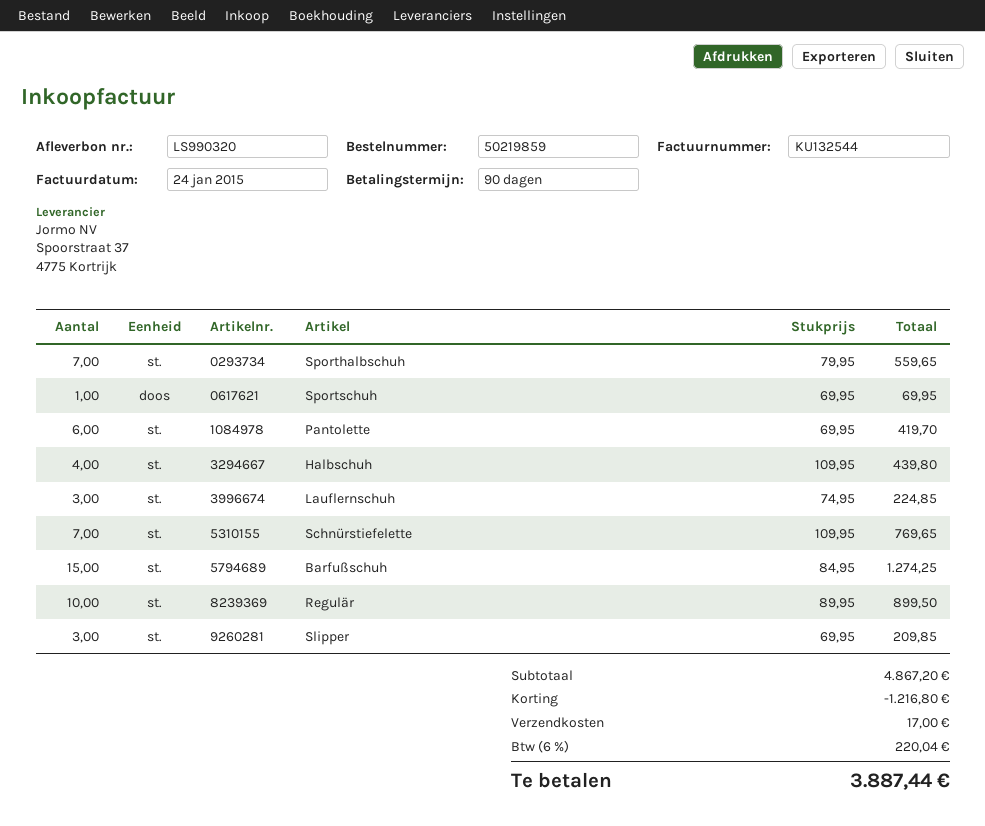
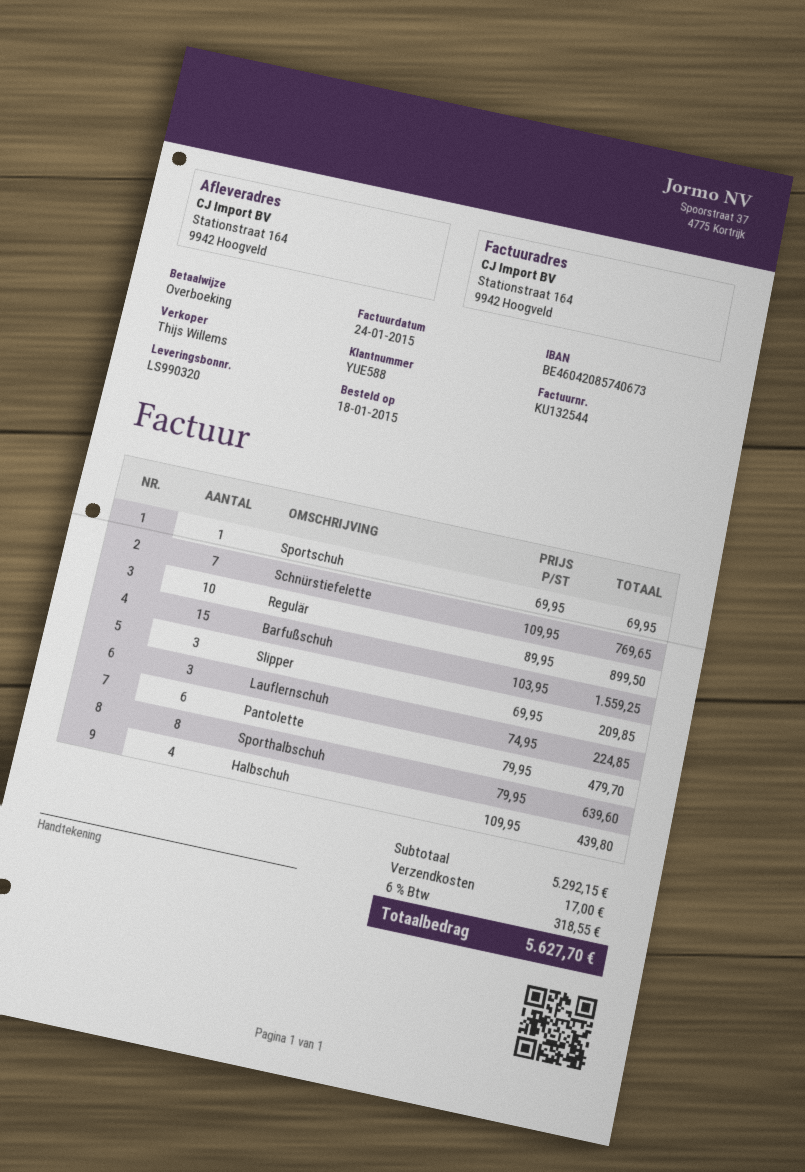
Sporthalbschuh: 7 x 79.95 = 559.65 -> 8 x 79.95 = 639.60
Pantolette: 6 x 69.95 = 419.70 -> 6 x 79.95 = 479.70
Barfußschuh: 15 x 84.95 = 1274.25 -> 15 x 103.95 = 1559.25
subtotal: 4867.20 -> 5292.15
discount: 1216.80 -> none
tax: 6% = 220.04 -> 6% = 318.55
total: 3887.44 -> 5627.70

